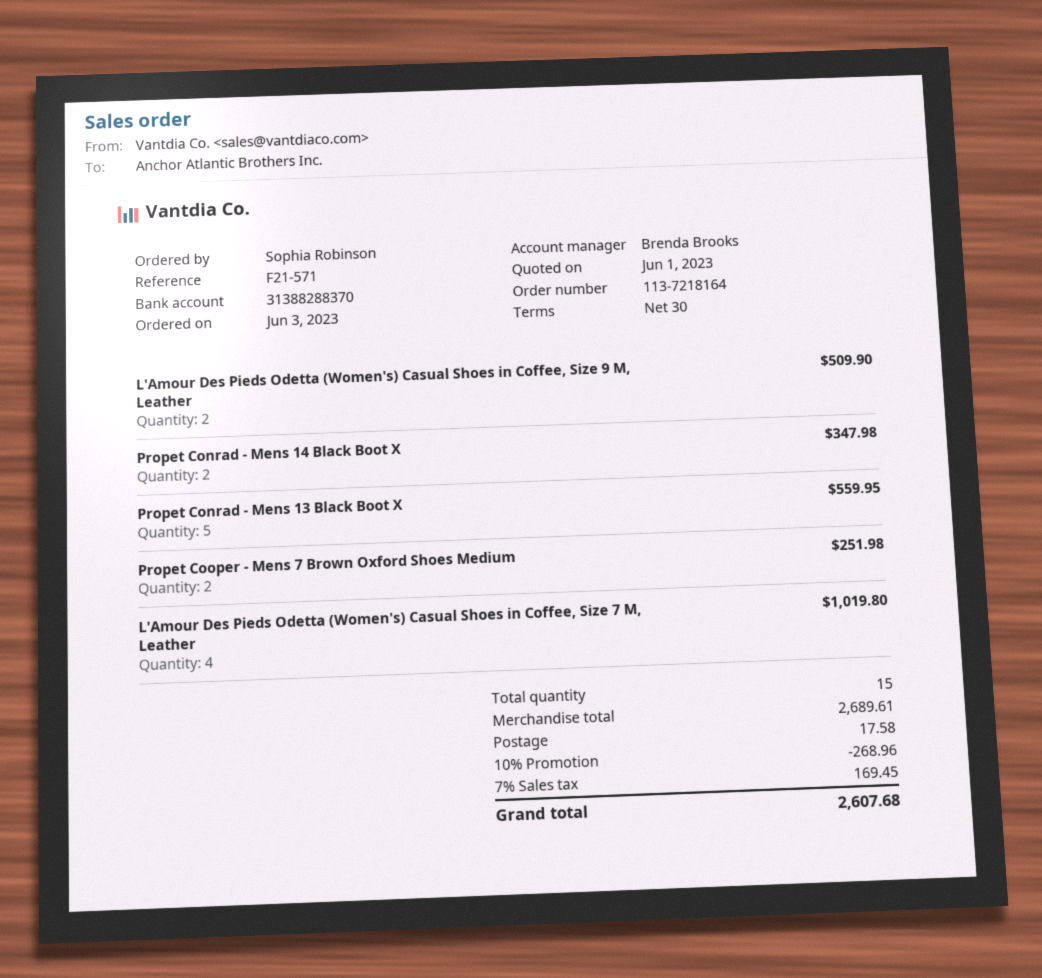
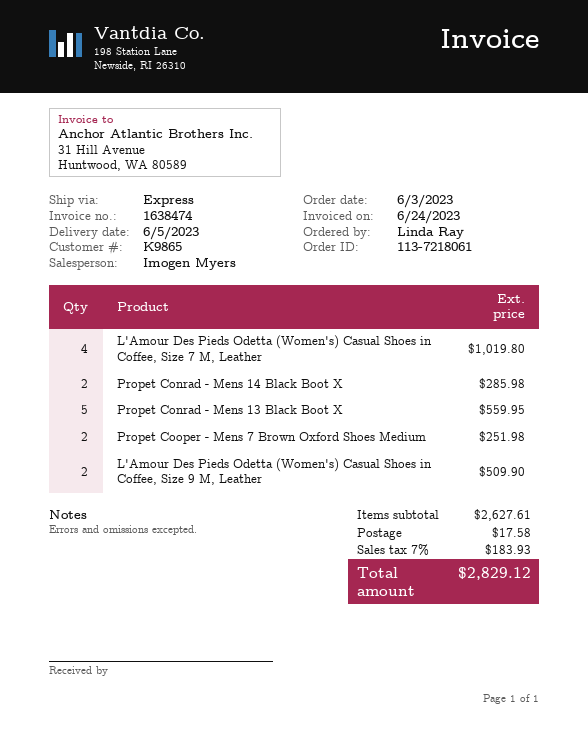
order number: 113-7218164 -> 113-7218061
ordered by: Sophia Robinson -> Linda Ray
sales rep: Brenda Brooks -> Imogen Myers
Propet Conrad - Mens 14 Black Boot X: 2 for 347.98 -> 2 for 285.98
subtotal: 2689.61 -> 2627.61
discount: 10% = 268.96 -> none
tax: 7% = 169.45 -> 7% = 183.93
total: 2607.68 -> 2829.12

